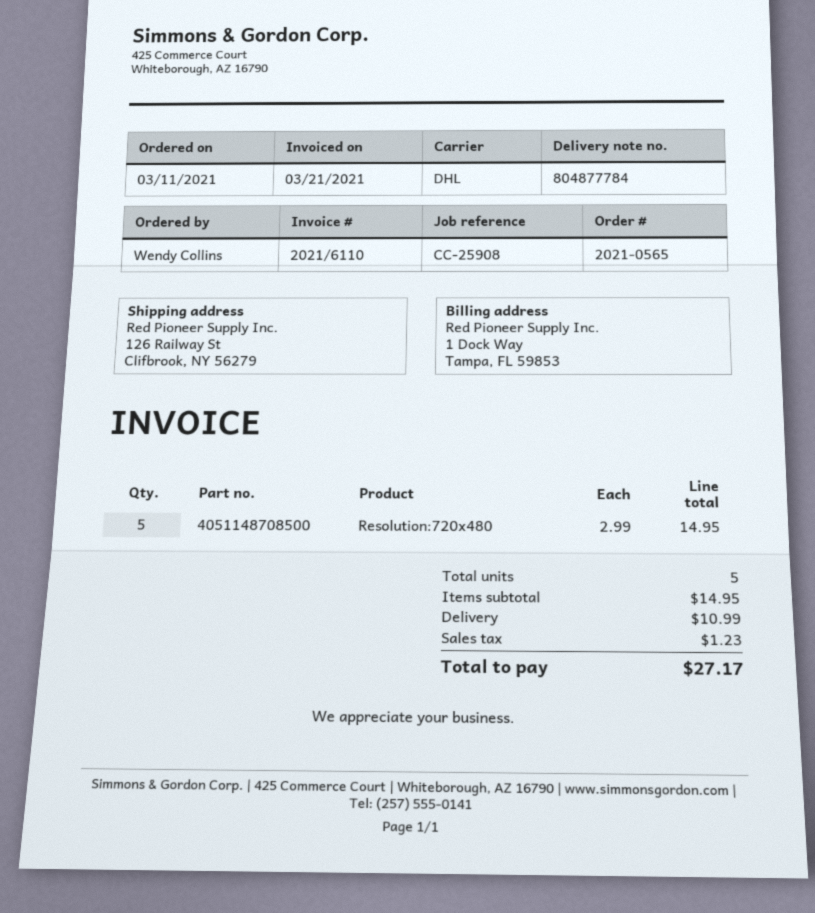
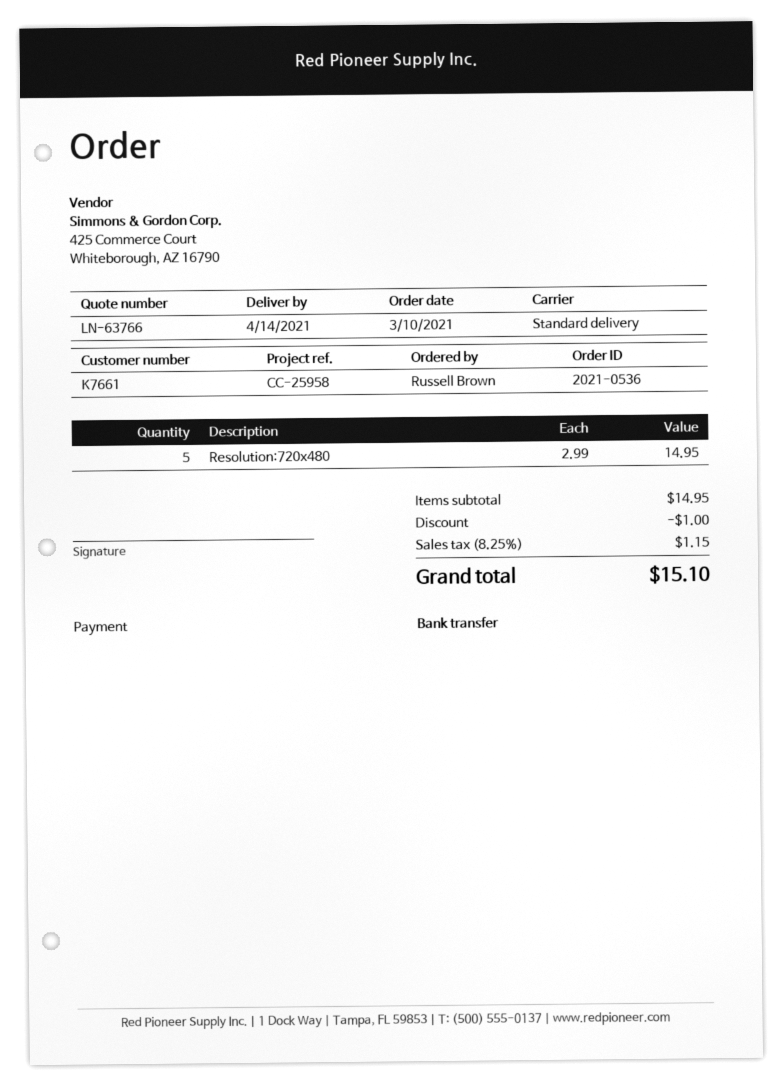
order number: 2021-0565 -> 2021-0536
order date: 2021-03-11 -> 2021-03-10
reference: CC-25908 -> CC-25958
ordered by: Wendy Collins -> Russell Brown
shipping method: DHL -> standard
discount: none -> 1.00
shipping: 10.99 -> none
tax: 1.23 -> 1.15
total: 27.17 -> 15.10

